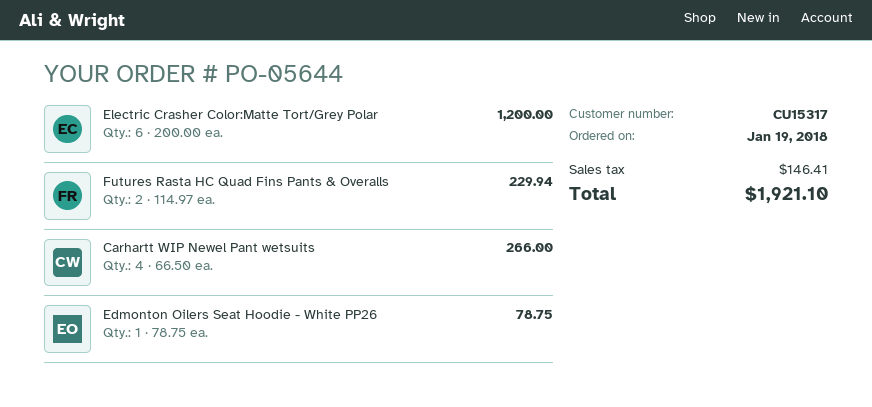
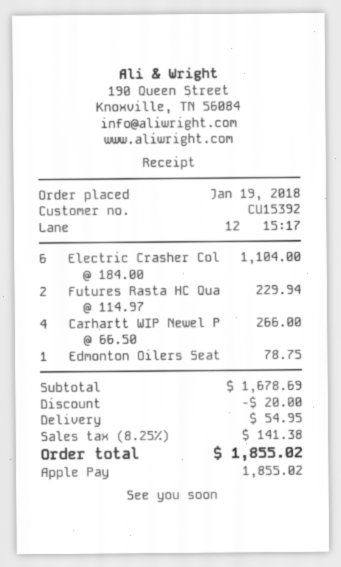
customer number: CU15317 -> CU15392
Electric Crasher Color:Matte Tort/Grey Polar: 6 x 200.00 = 1200.00 -> 6 x 184.00 = 1104.00
discount: none -> 20.00
shipping: none -> 54.95
tax: 146.41 -> 141.38
total: 1921.10 -> 1855.02

